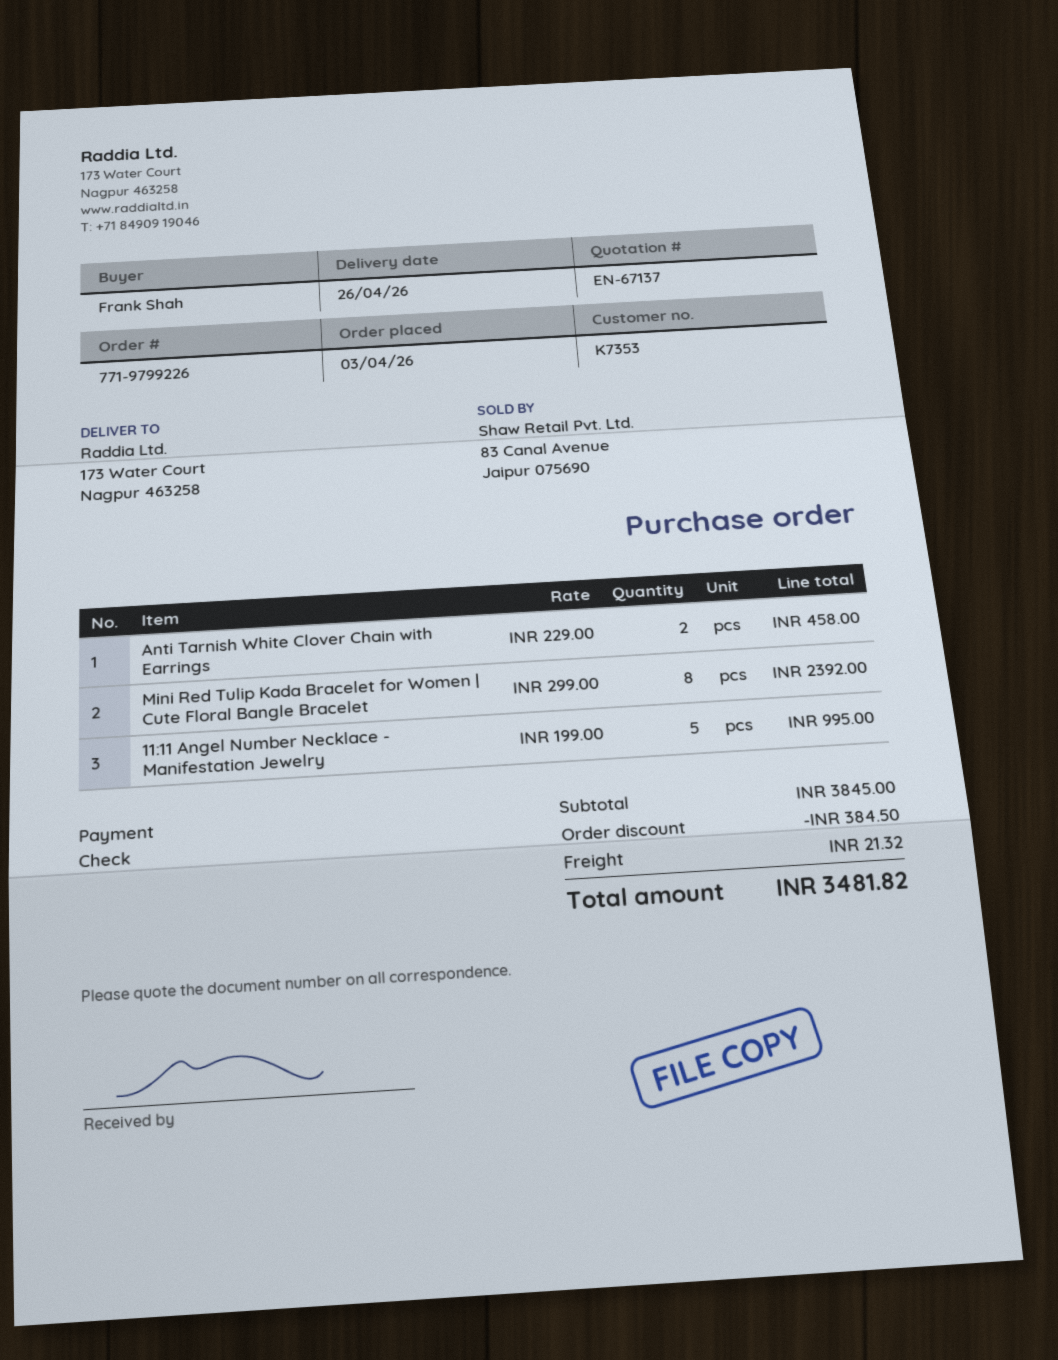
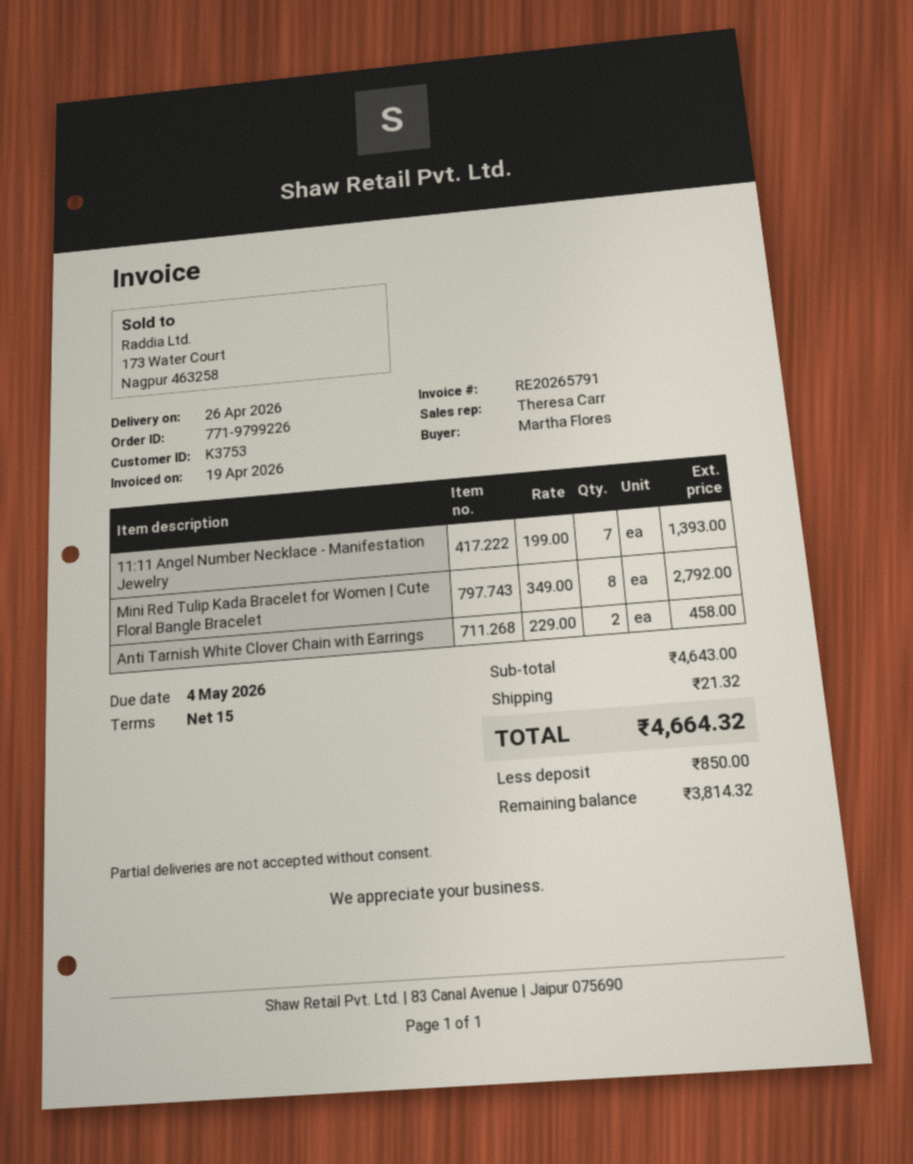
customer number: K7353 -> K3753
ordered by: Frank Shah -> Martha Flores
Mini Red Tulip Kada Bracelet for Women | Cute Floral Bangle Bracelet: 8 x 299.00 = 2392.00 -> 8 x 349.00 = 2792.00
11:11 Angel Number Necklace - Manifestation Jewelry: 5 x 199.00 = 995.00 -> 7 x 199.00 = 1393.00
subtotal: 3845.00 -> 4643.00
discount: 384.50 -> none
total: 3481.82 -> 4664.32

